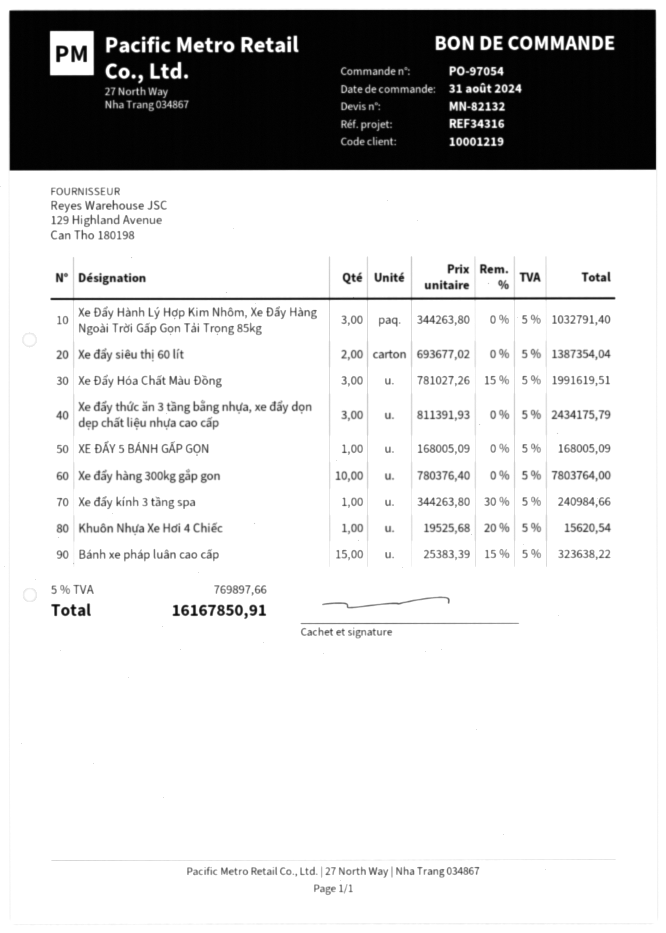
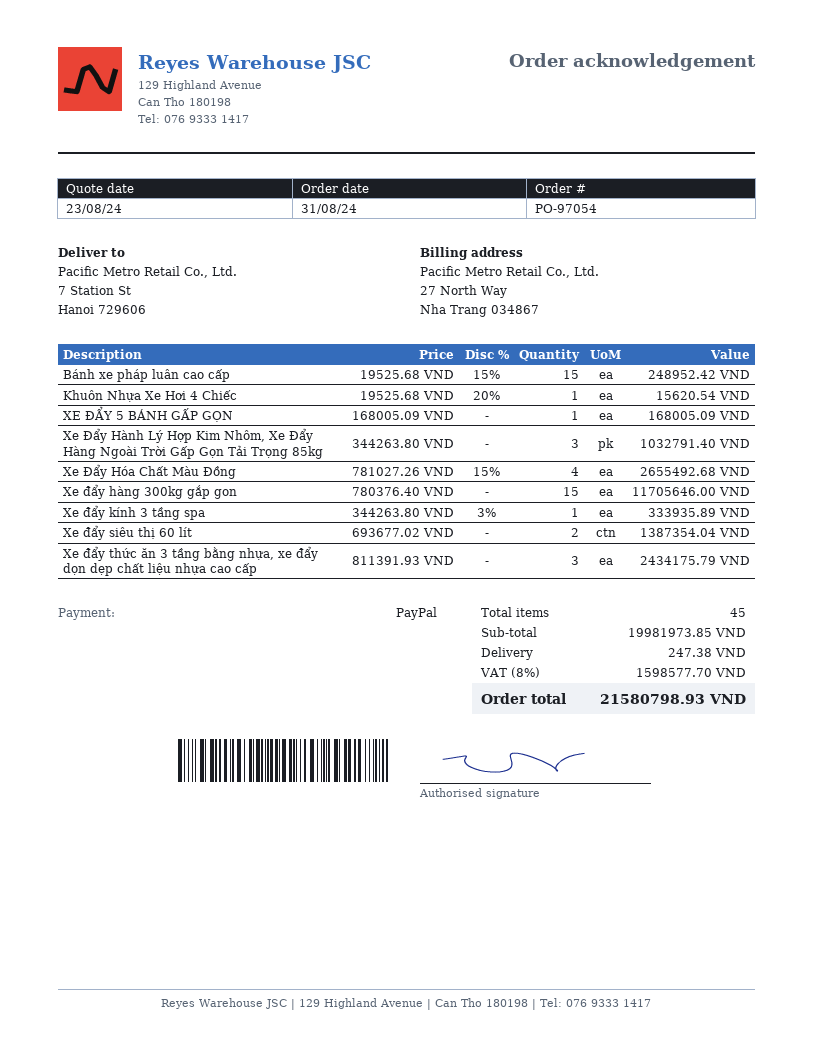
Xe Đẩy Hóa Chất Màu Đồng: 3 x 781027.26 - 15% = 1991619.51 -> 4 x 781027.26 - 15% = 2655492.68
Xe đẩy hàng 300kg gắp gon: 10 x 780376.40 = 7803764.00 -> 15 x 780376.40 = 11705646.00
Xe đẩy kính 3 tầng spa: 1 x 344263.80 - 30% = 240984.66 -> 1 x 344263.80 - 3% = 333935.89
Bánh xe pháp luân cao cấp: 15 x 25383.39 - 15% = 323638.22 -> 15 x 19525.68 - 15% = 248952.42
shipping: none -> 247.38
tax: 5% = 769897.66 -> 8% = 1598577.70
total: 16167850.91 -> 21580798.93

